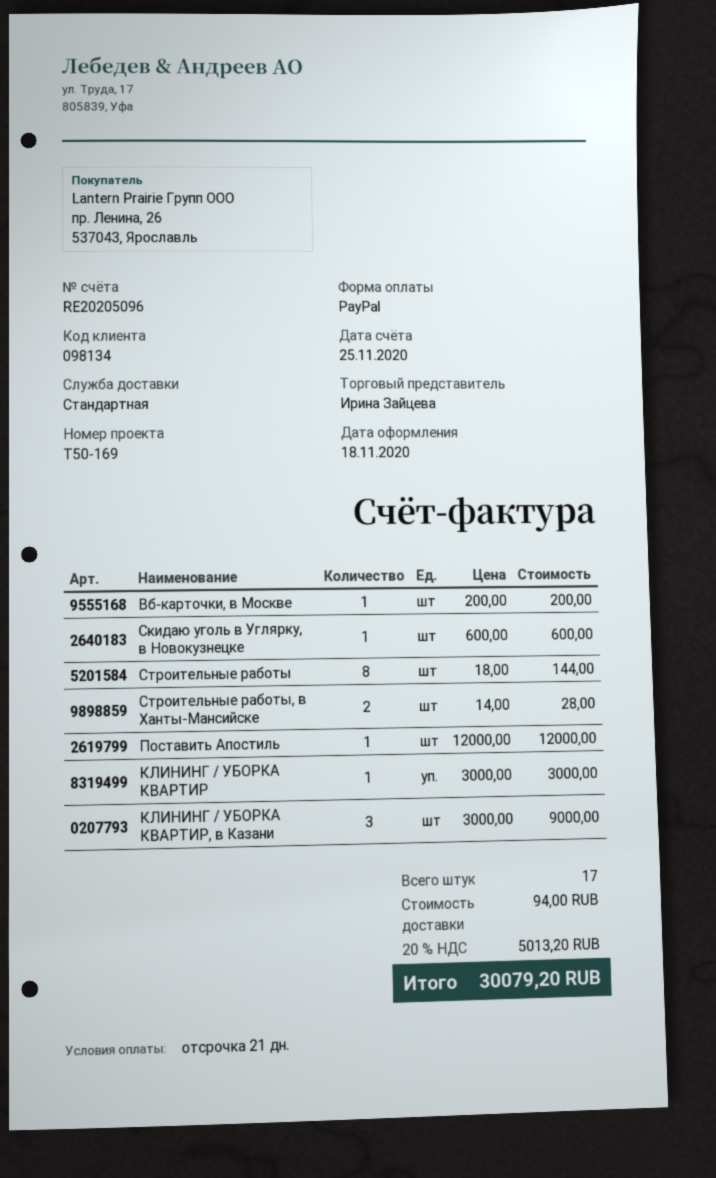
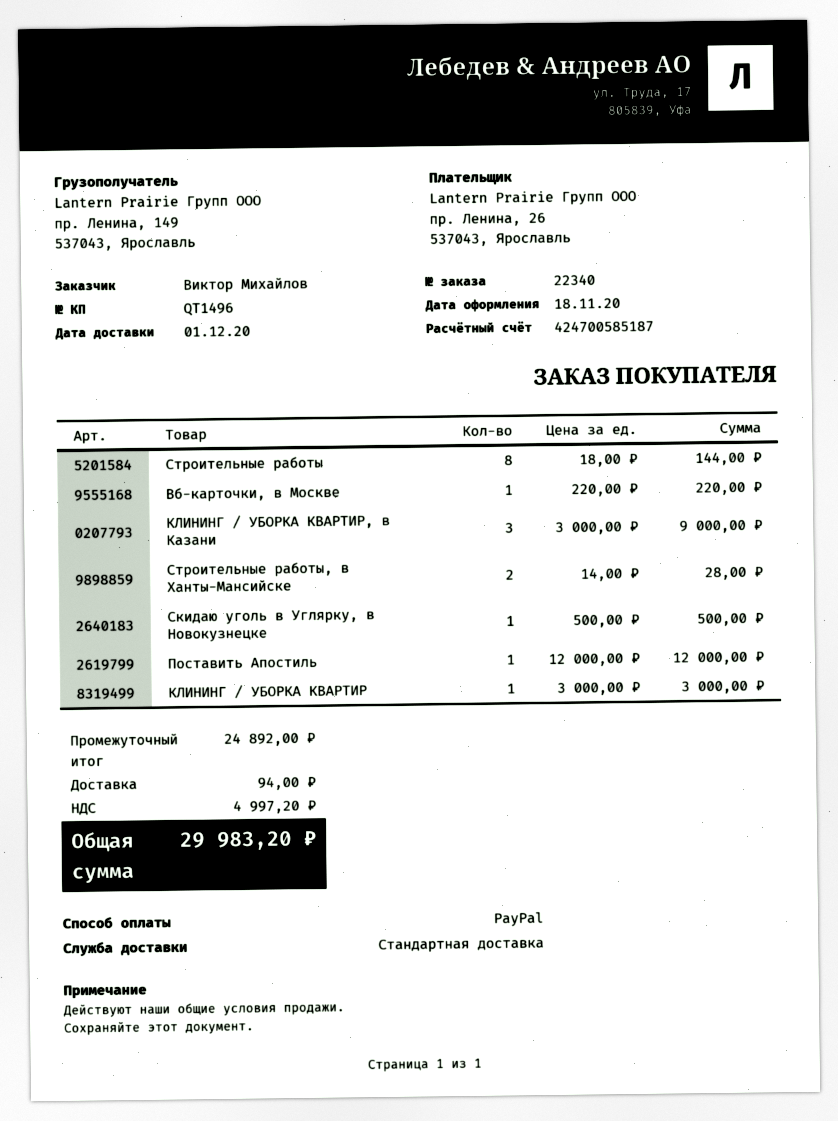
Вб-карточки, в Москве: 1 x 200.00 = 200.00 -> 1 x 220.00 = 220.00
Скидаю уголь в Углярку, в Новокузнецке: 1 x 600.00 = 600.00 -> 1 x 500.00 = 500.00
tax: 5013.20 -> 4997.20
total: 30079.20 -> 29983.20

